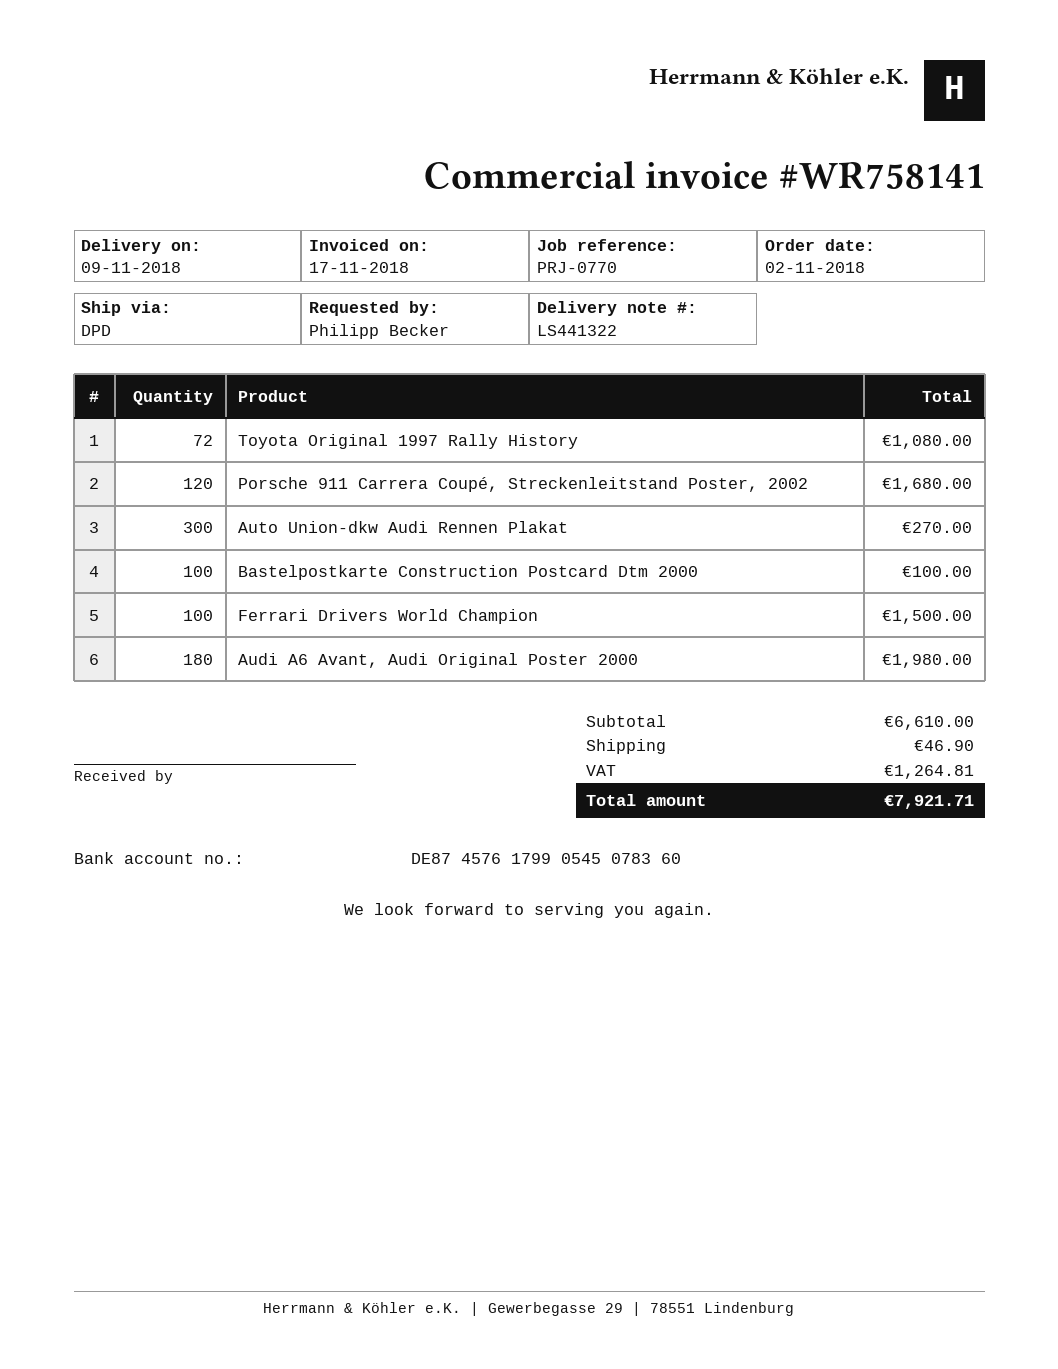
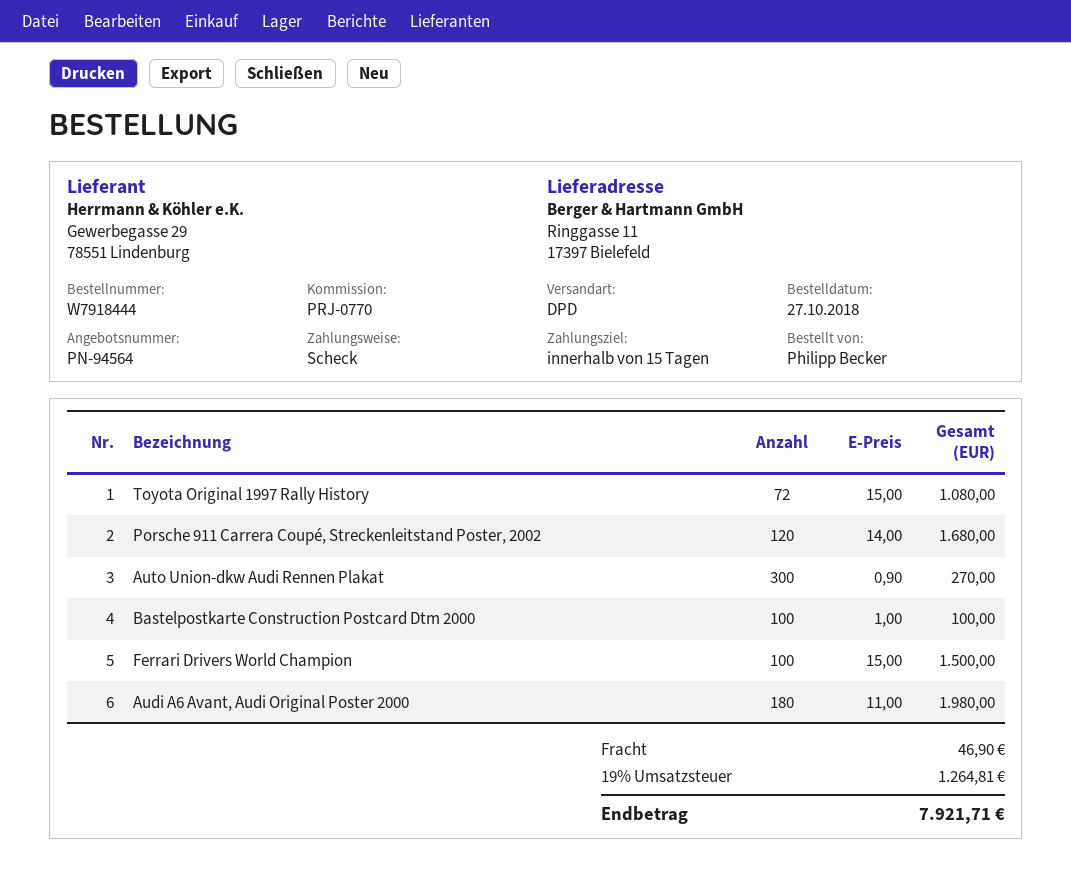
order date: 2018-11-02 -> 2018-10-27

